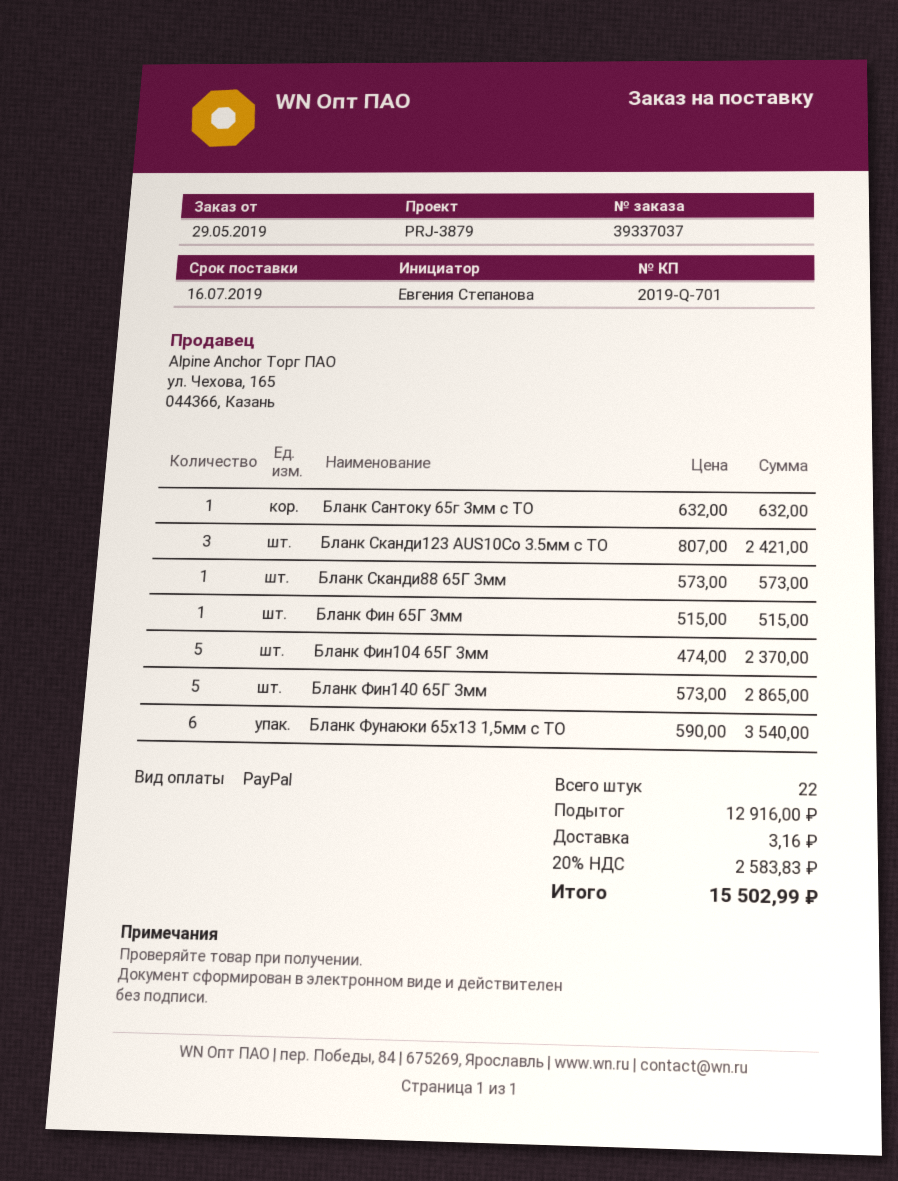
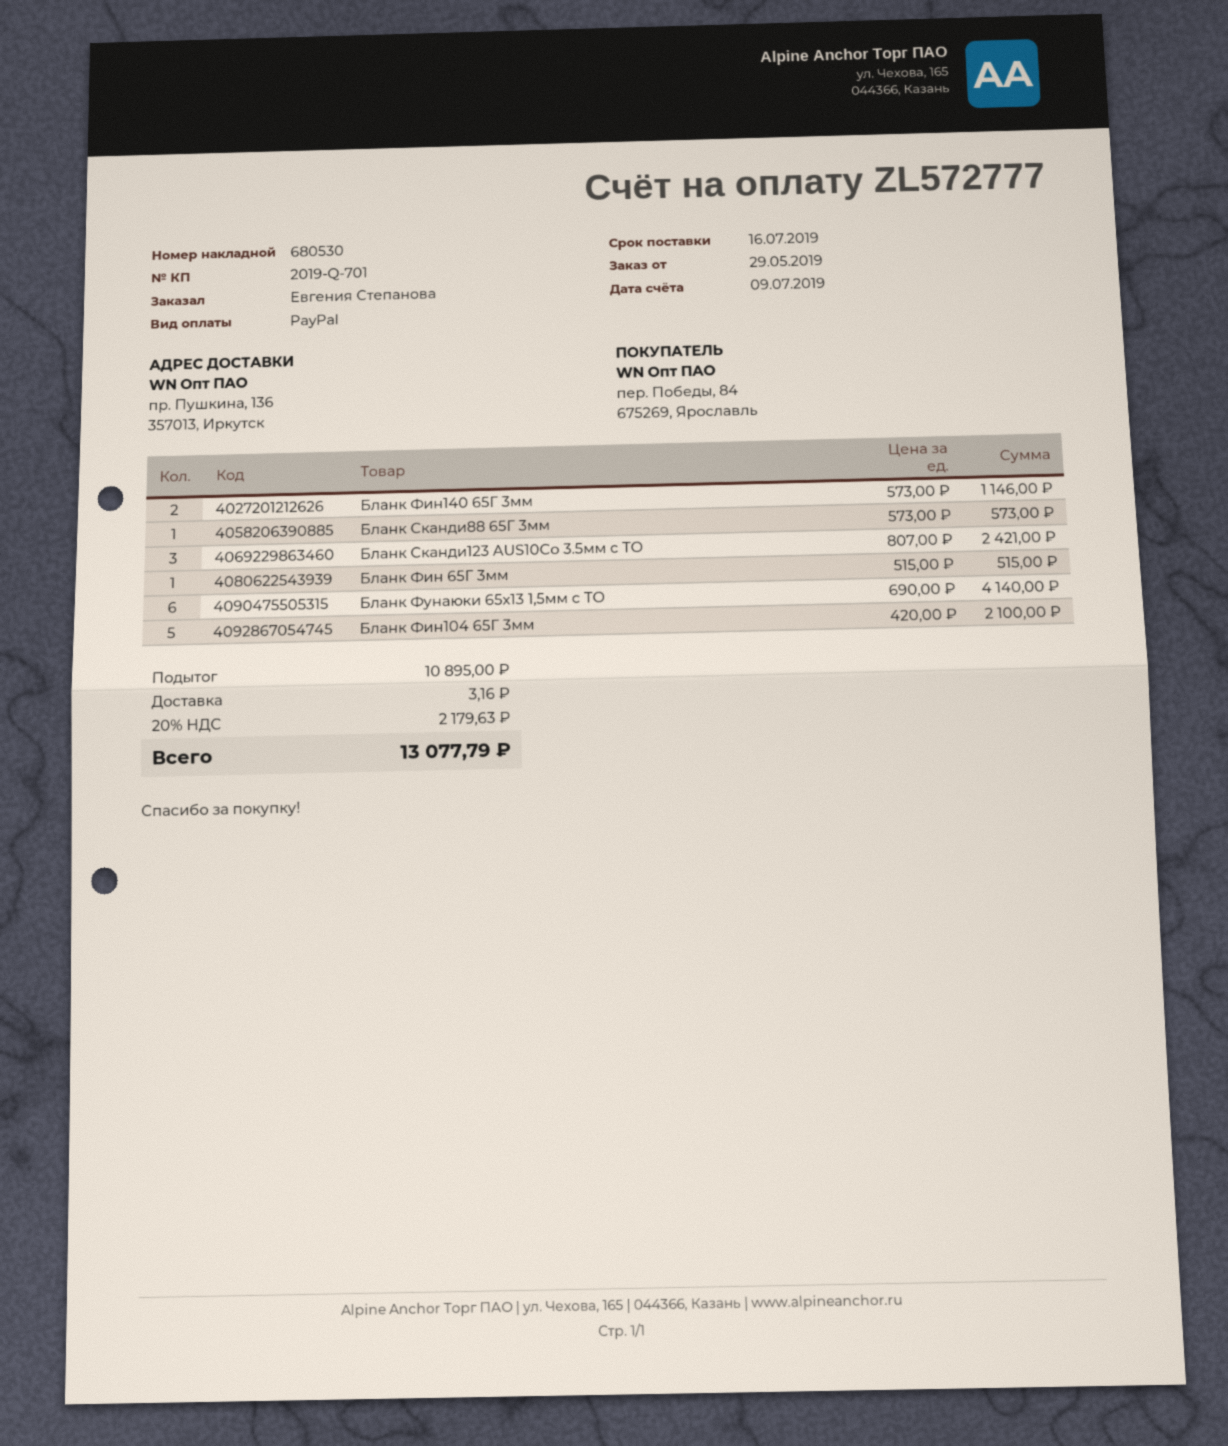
Бланк Сантоку 65г 3мм с ТО: 1 x 632.00 = 632.00 -> none
Бланк Фин104 65Г 3мм: 5 x 474.00 = 2370.00 -> 5 x 420.00 = 2100.00
Бланк Фин140 65Г 3мм: 5 x 573.00 = 2865.00 -> 2 x 573.00 = 1146.00
Бланк Фунаюки 65х13 1,5мм с ТО: 6 x 590.00 = 3540.00 -> 6 x 690.00 = 4140.00
subtotal: 12916.00 -> 10895.00
tax: 20% = 2583.83 -> 20% = 2179.63
total: 15502.99 -> 13077.79

